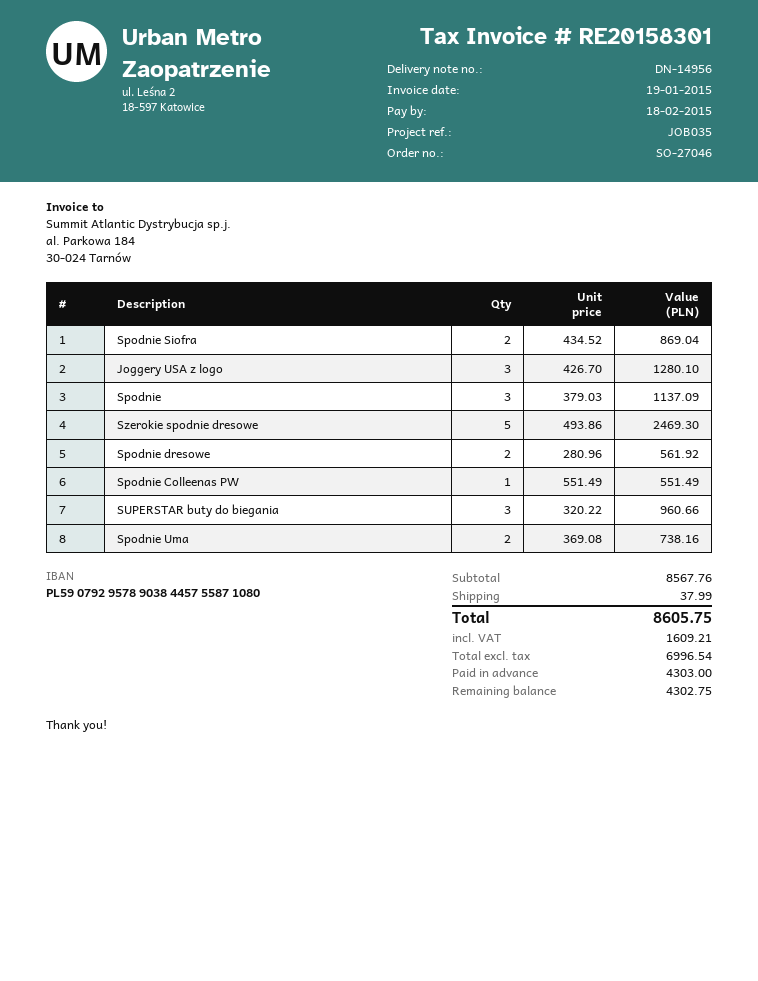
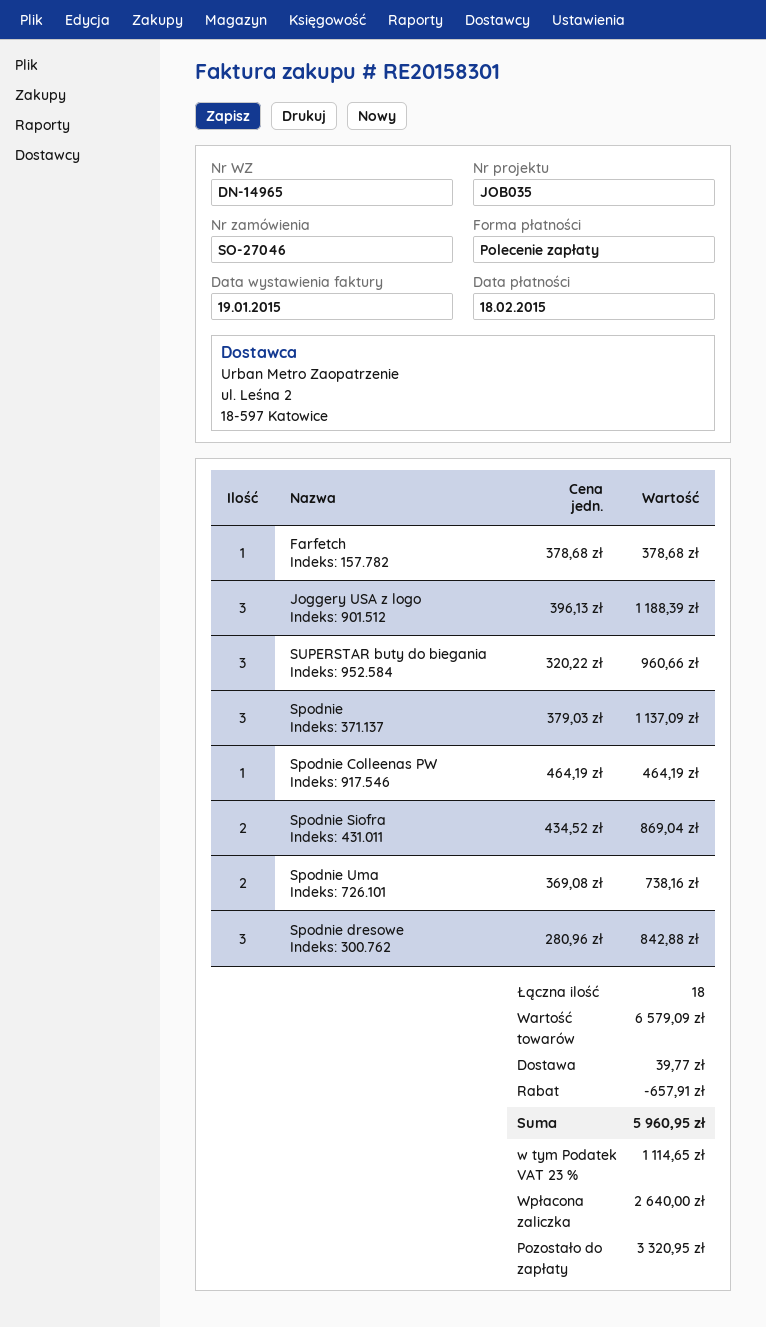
delivery note number: DN-14956 -> DN-14965
Joggery USA z logo: 3 x 426.70 = 1280.10 -> 3 x 396.13 = 1188.39
Szerokie spodnie dresowe: 5 x 493.86 = 2469.30 -> none
Spodnie dresowe: 2 x 280.96 = 561.92 -> 3 x 280.96 = 842.88
Spodnie Colleenas PW: 1 x 551.49 = 551.49 -> 1 x 464.19 = 464.19
Farfetch: none -> 1 x 378.68 = 378.68
subtotal: 8567.76 -> 6579.09
discount: none -> 657.91
shipping: 37.99 -> 39.77
tax: 1609.21 -> 1114.65
total: 8605.75 -> 5960.95
deposit: 4303.00 -> 2640.00
balance: 4302.75 -> 3320.95

